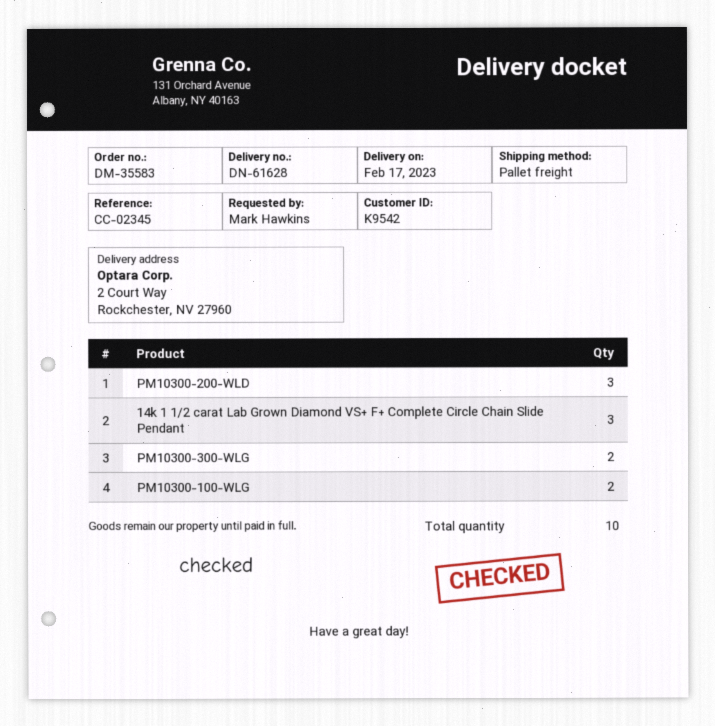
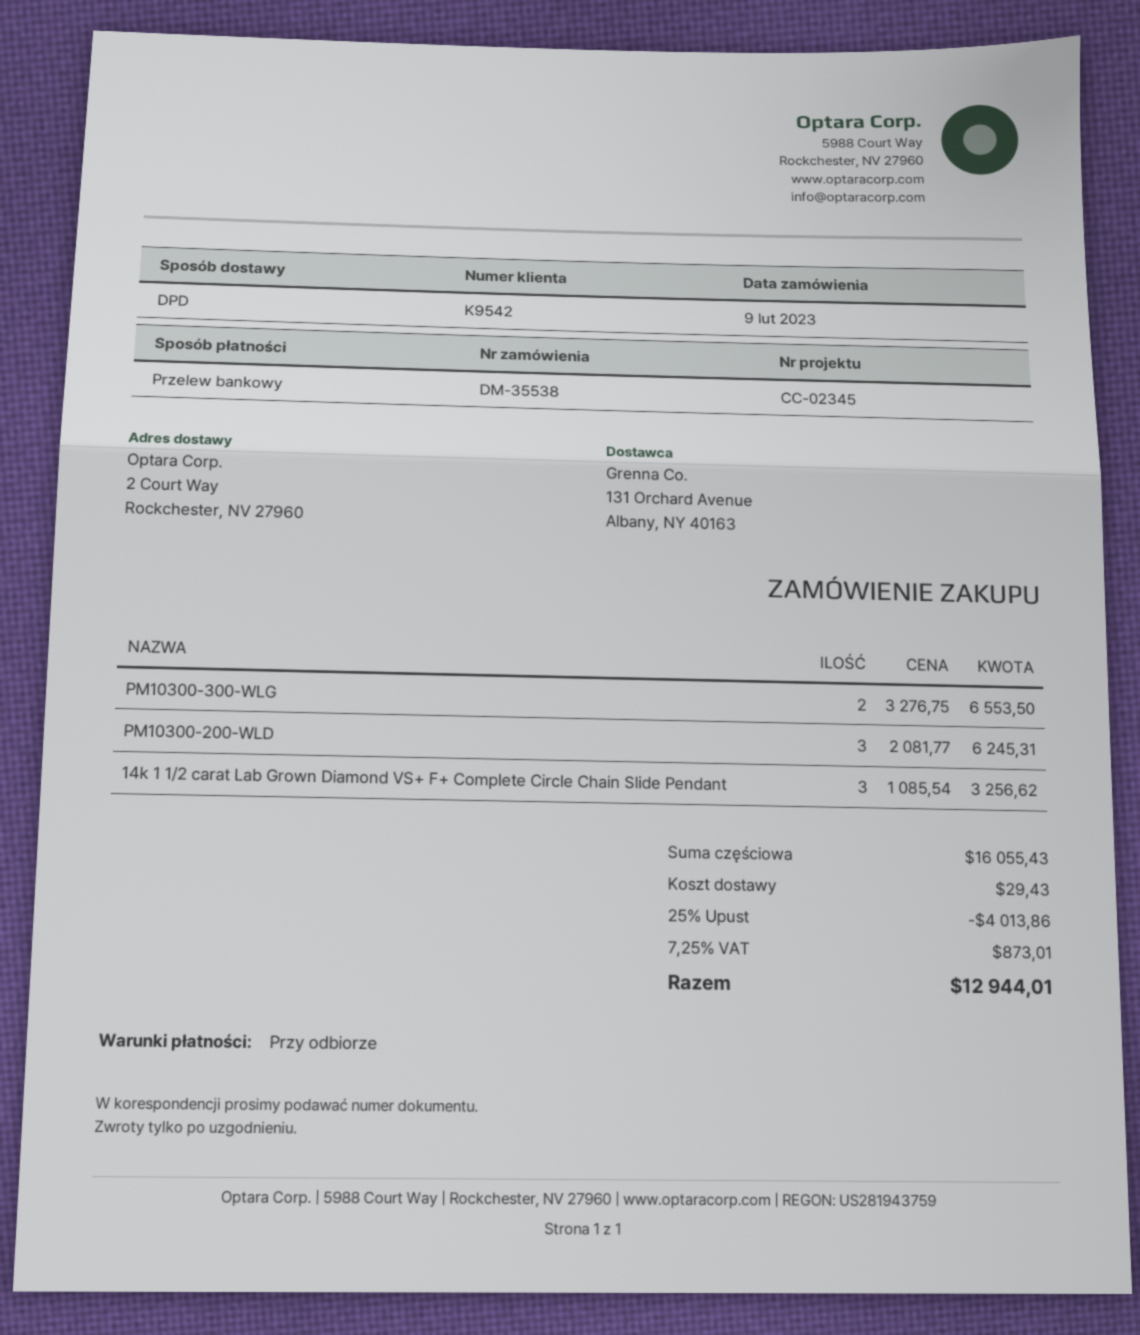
order number: DM-35583 -> DM-35538
shipping method: pallet freight -> DPD
PM10300-100-WLG: 2 -> none

